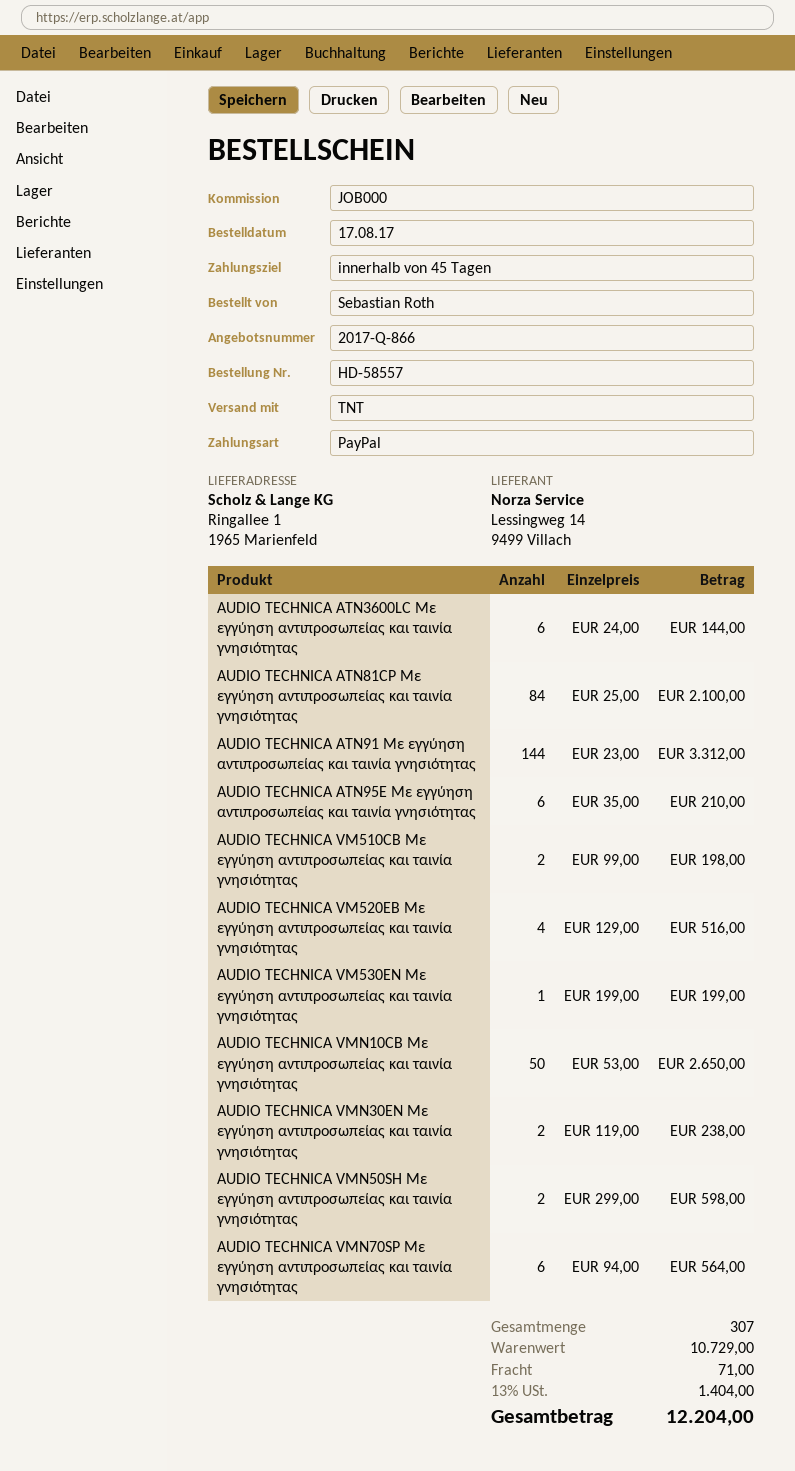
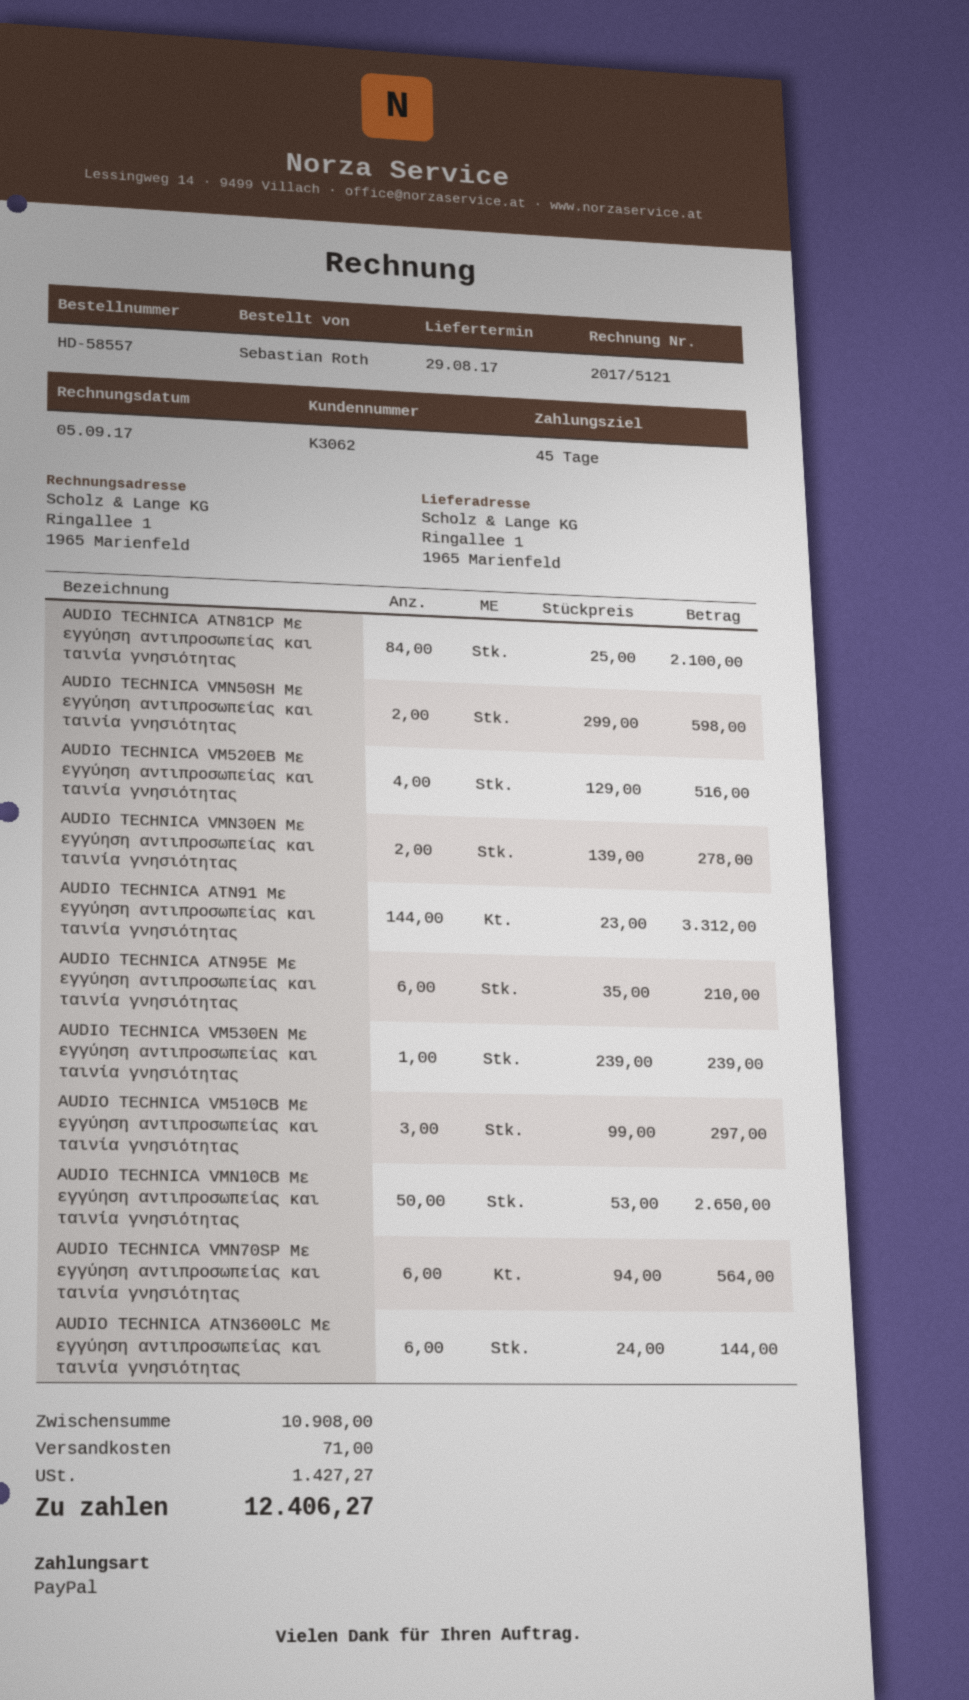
AUDIO TECHNICA VM510CB Με εγγύηση αντιπροσωπείας και ταινία γνησιότητας: 2 x 99.00 = 198.00 -> 3 x 99.00 = 297.00
AUDIO TECHNICA VM530EN Με εγγύηση αντιπροσωπείας και ταινία γνησιότητας: 1 x 199.00 = 199.00 -> 1 x 239.00 = 239.00
AUDIO TECHNICA VMN30EN Με εγγύηση αντιπροσωπείας και ταινία γνησιότητας: 2 x 119.00 = 238.00 -> 2 x 139.00 = 278.00
subtotal: 10729.00 -> 10908.00
tax: 1404.00 -> 1427.27
total: 12204.00 -> 12406.27

